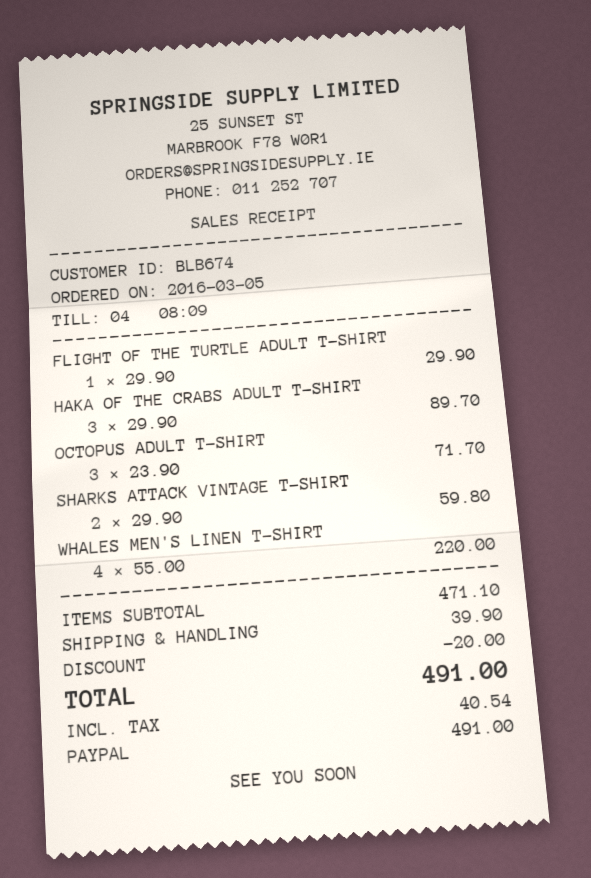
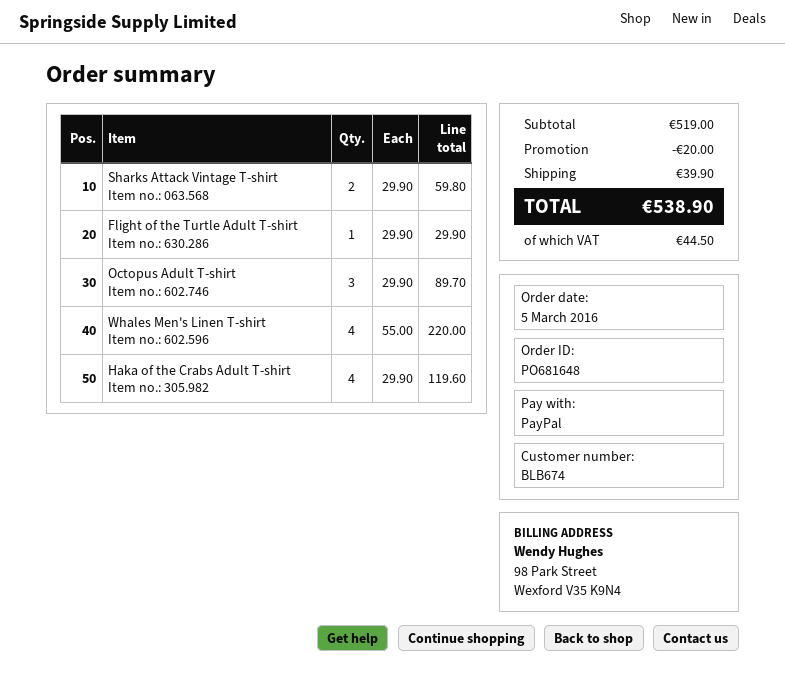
HAKA OF THE CRABS ADULT T-SHIRT: 3 x 29.90 = 89.70 -> 4 x 29.90 = 119.60
OCTOPUS ADULT T-SHIRT: 3 x 23.90 = 71.70 -> 3 x 29.90 = 89.70
subtotal: 471.10 -> 519.00
tax: 40.54 -> 44.50
total: 491.00 -> 538.90

